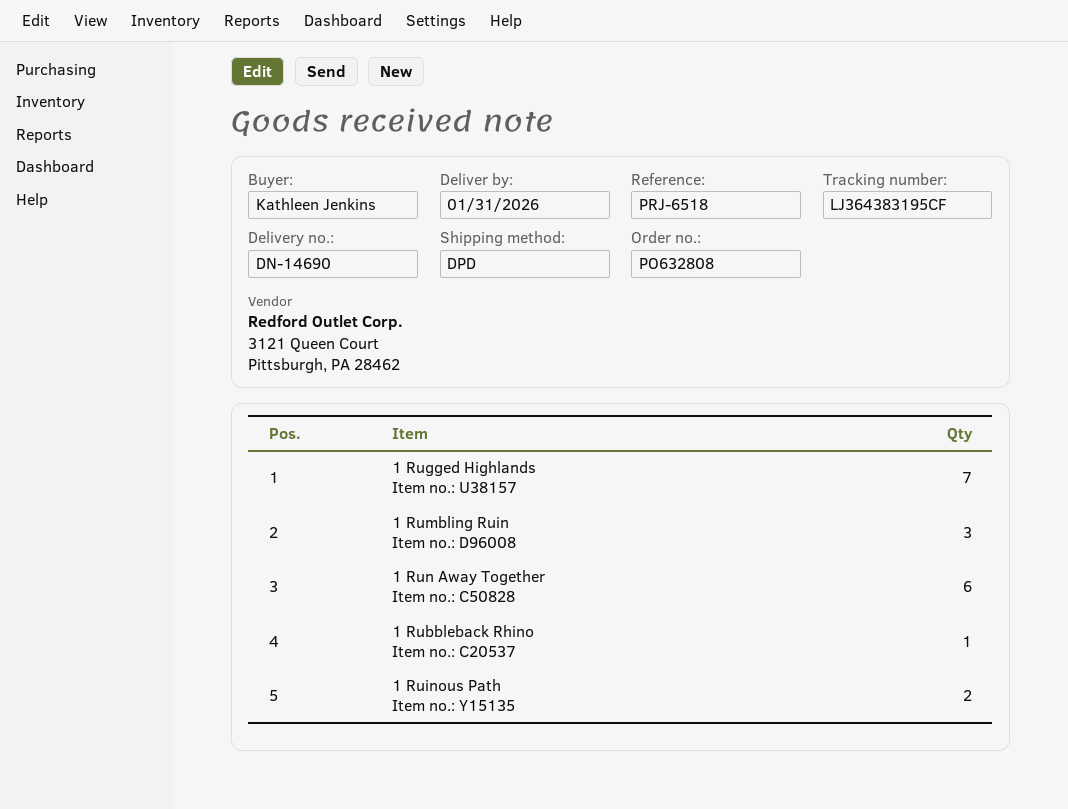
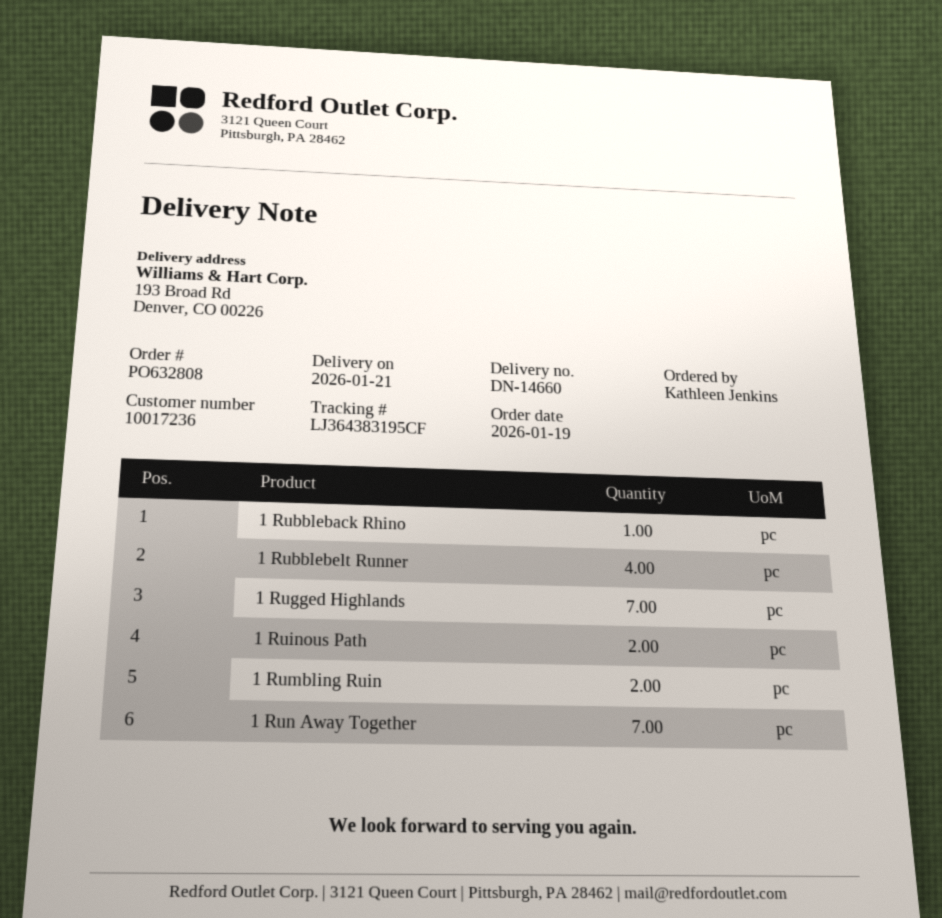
delivery note number: DN-14690 -> DN-14660
delivery date: 2026-01-31 -> 2026-01-21
1 Rumbling Ruin: 3 -> 2
1 Run Away Together: 6 -> 7
1 Rubblebelt Runner: none -> 4

